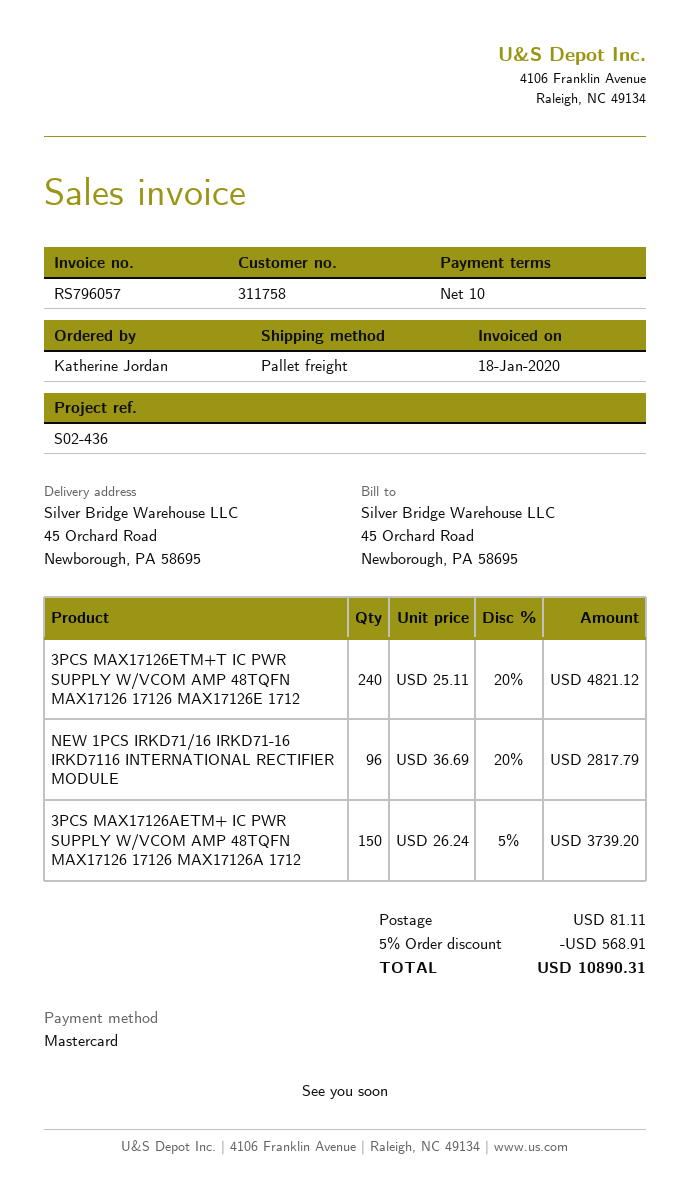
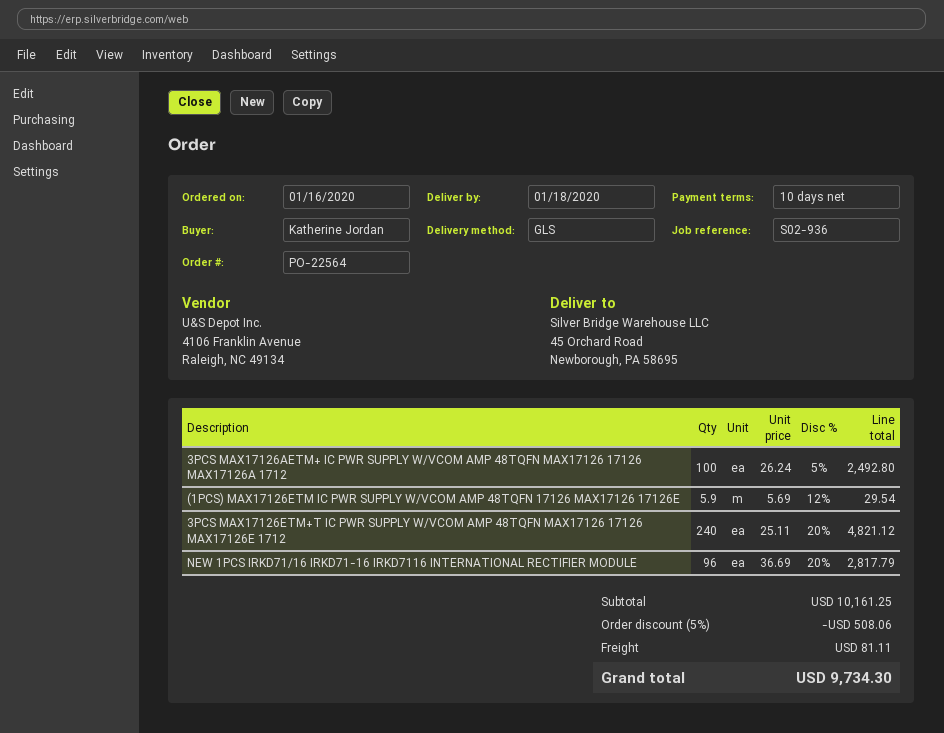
reference: S02-436 -> S02-936
shipping method: pallet freight -> GLS
3PCS MAX17126AETM+ IC PWR SUPPLY W/VCOM AMP 48TQFN MAX17126 17126 MAX17126A 1712: 150 x 26.24 - 5% = 3739.20 -> 100 x 26.24 - 5% = 2492.80
(1PCS) MAX17126ETM IC PWR SUPPLY W/VCOM AMP 48TQFN 17126 MAX17126 17126E: none -> 5.9 x 5.69 - 12% = 29.54
discount: 5% = 568.91 -> 5% = 508.06
total: 10890.31 -> 9734.30

